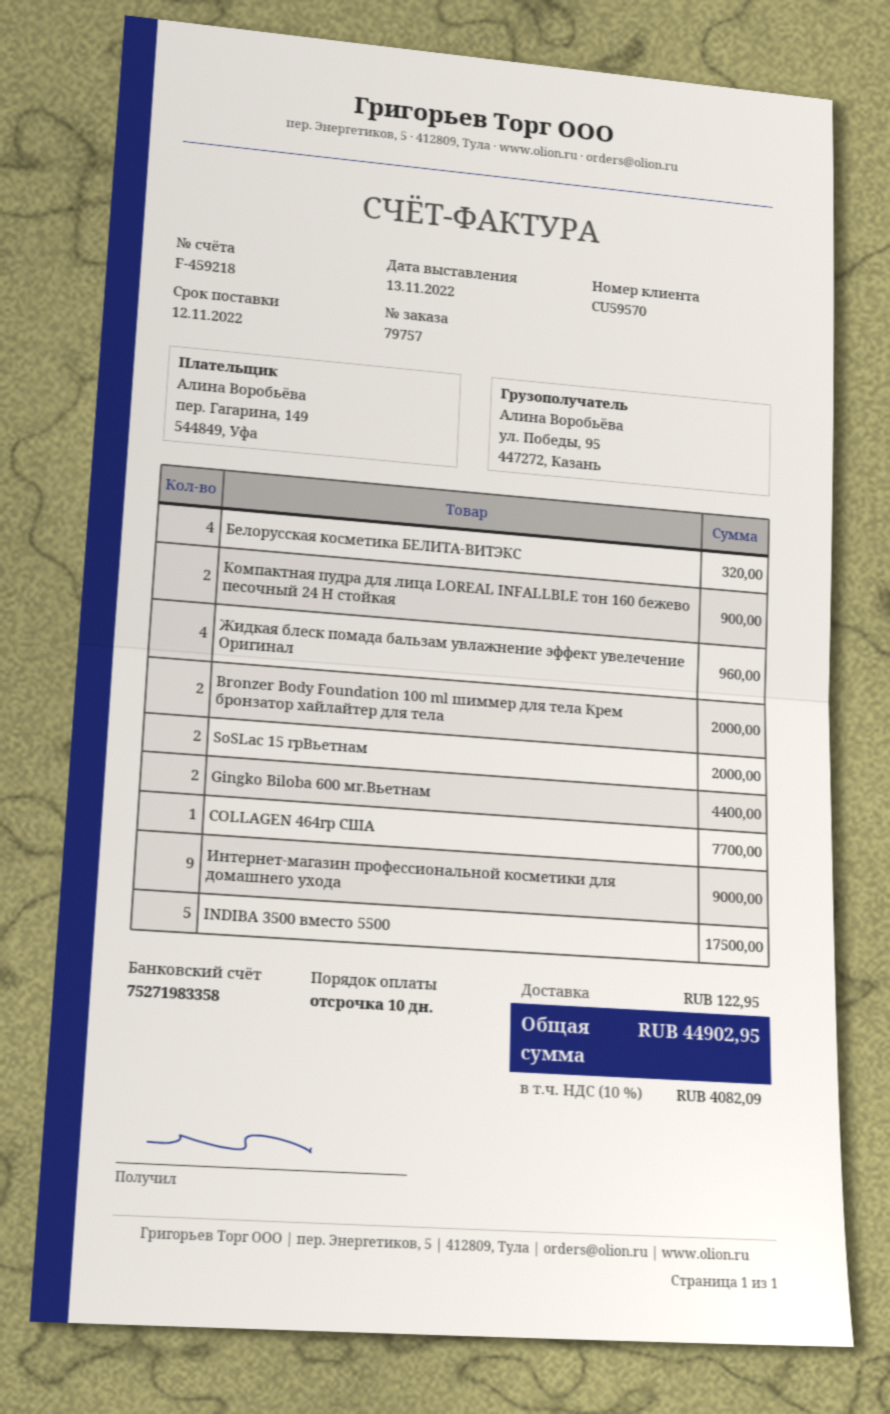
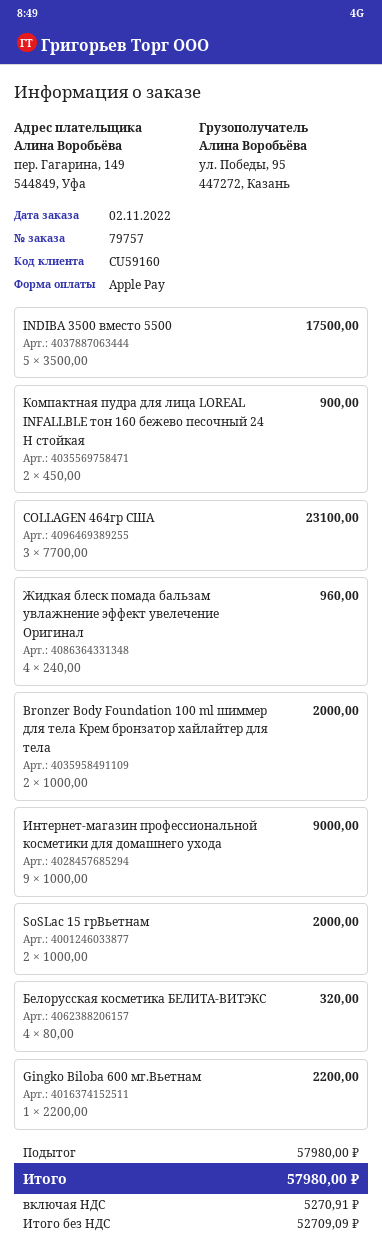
customer number: CU59570 -> CU59160
Gingko Biloba 600 мг.Вьетнам: 2 for 4400.00 -> 1 for 2200.00
COLLAGEN 464гр США: 1 for 7700.00 -> 3 for 23100.00
shipping: 122.95 -> none
tax: 4082.09 -> 5270.91
total: 44902.95 -> 57980.00

